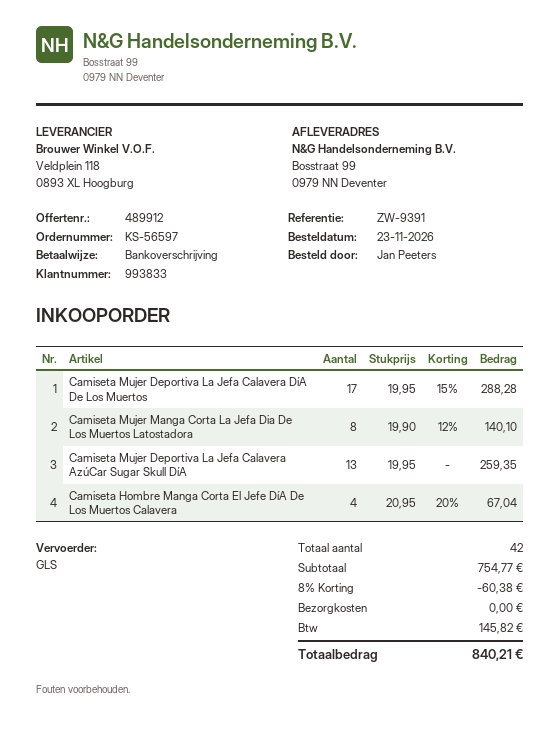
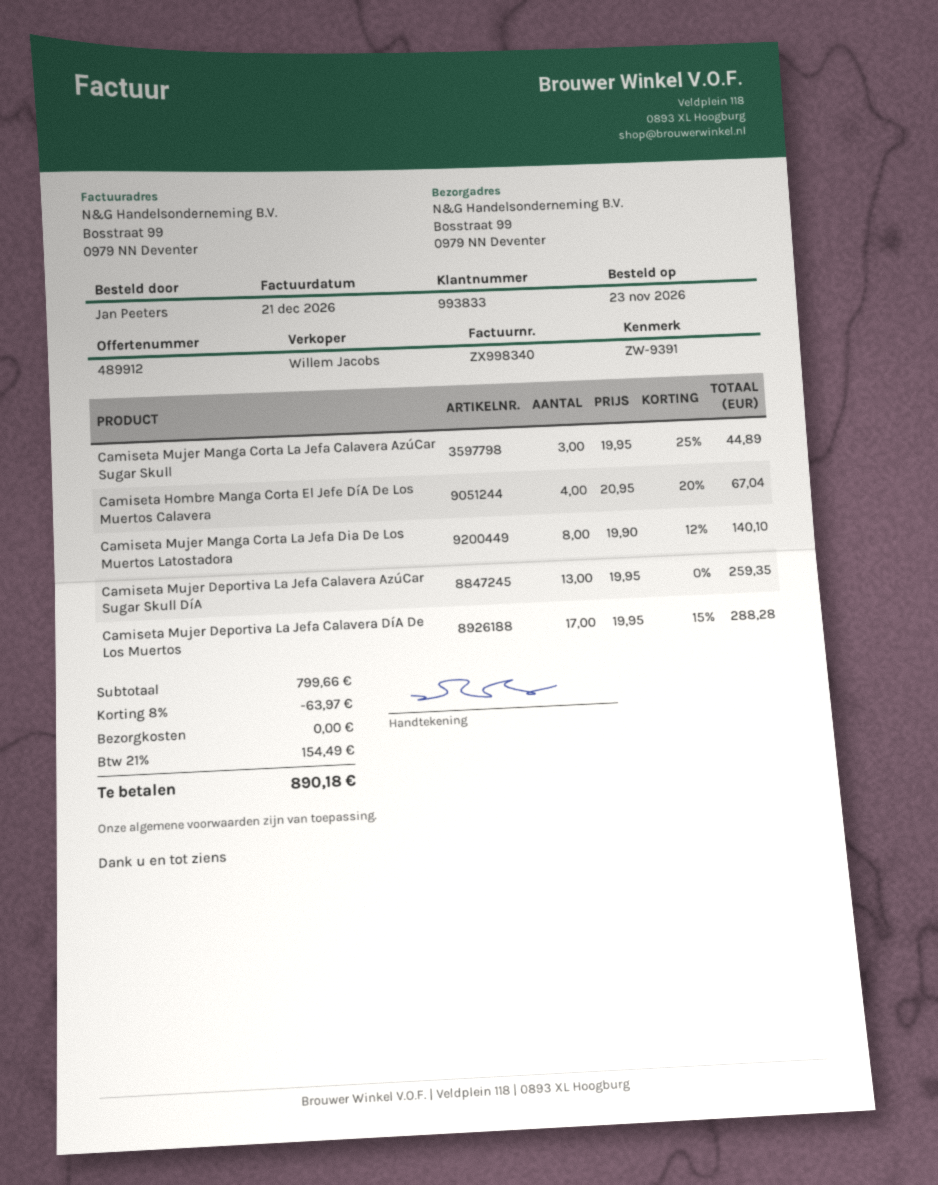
Camiseta Mujer Manga Corta La Jefa Calavera AzúCar Sugar Skull: none -> 3 x 19.95 - 25% = 44.89
subtotal: 754.77 -> 799.66
discount: 8% = 60.38 -> 8% = 63.97
tax: 145.82 -> 154.49
total: 840.21 -> 890.18

